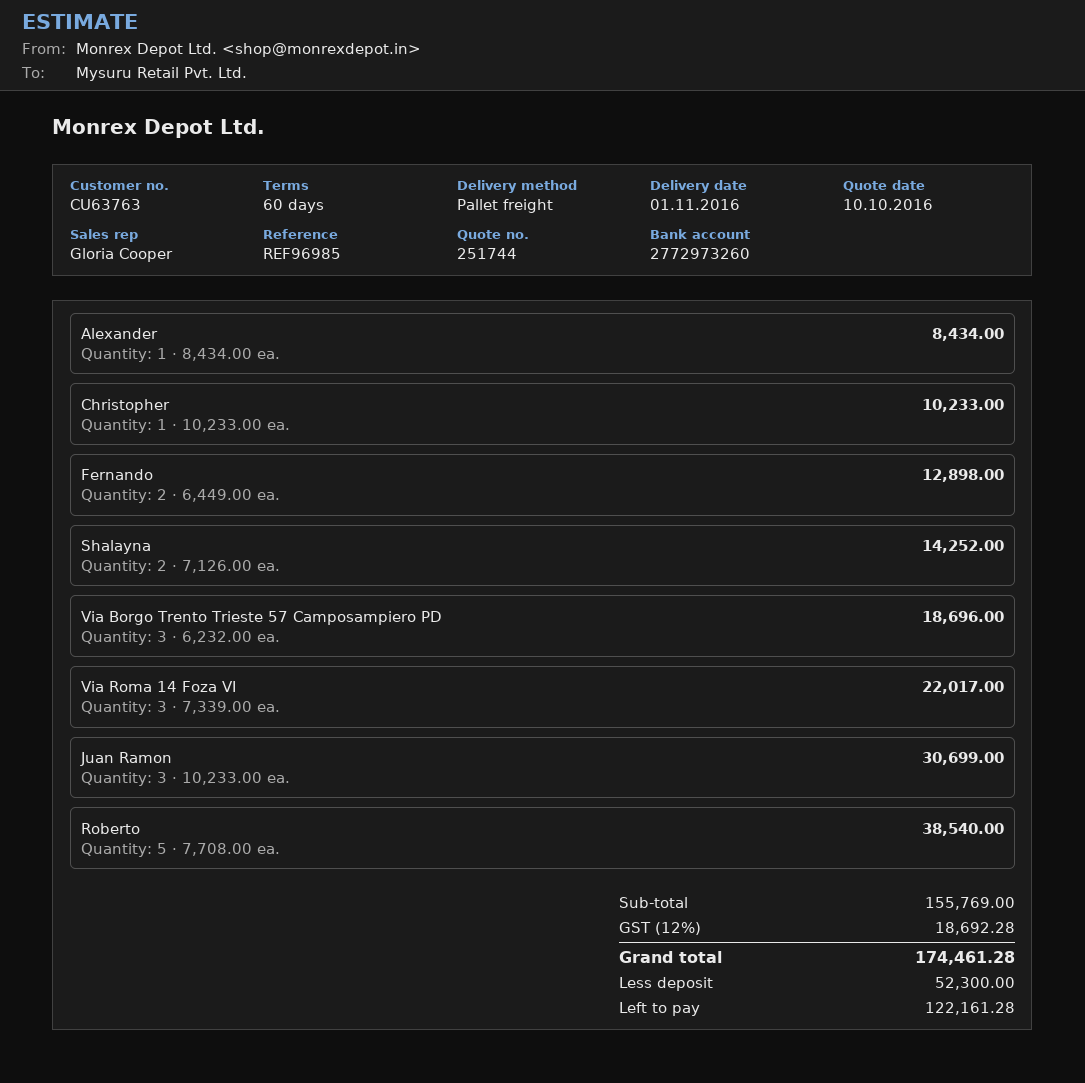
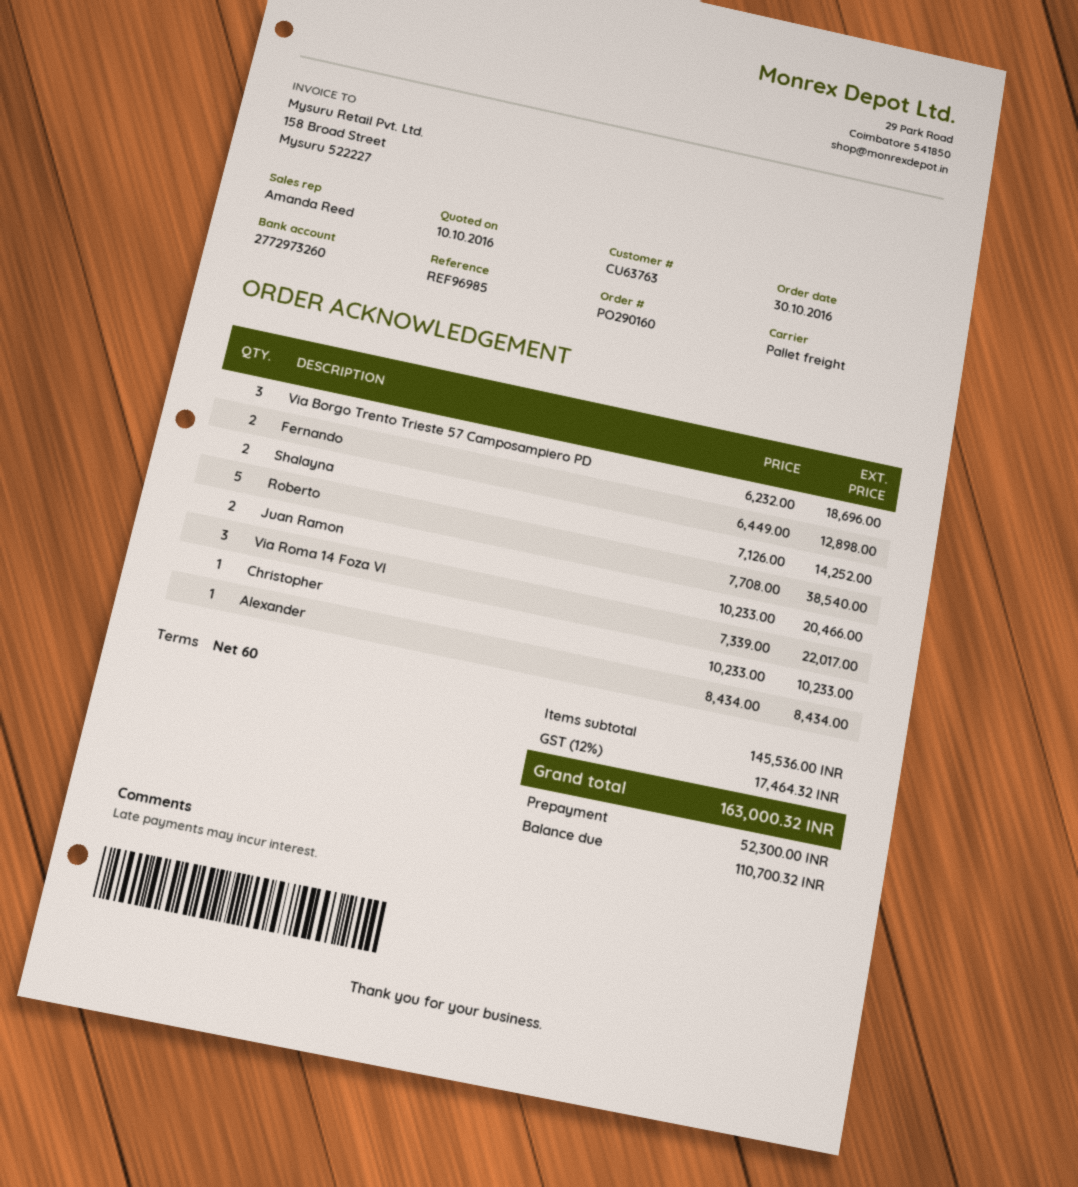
sales rep: Gloria Cooper -> Amanda Reed
Juan Ramon: 3 x 10233.00 = 30699.00 -> 2 x 10233.00 = 20466.00
subtotal: 155769.00 -> 145536.00
tax: 12% = 18692.28 -> 12% = 17464.32
total: 174461.28 -> 163000.32
balance: 122161.28 -> 110700.32

